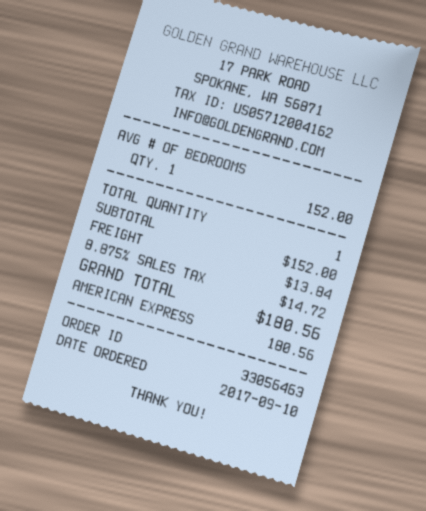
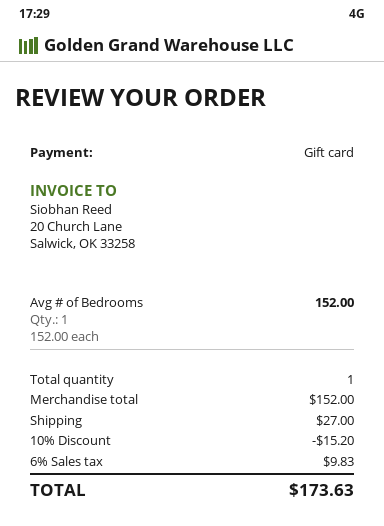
payment method: American Express -> gift card
discount: none -> 10% = 15.20
shipping: 13.84 -> 27.00
tax: 8.875% = 14.72 -> 6% = 9.83
total: 180.56 -> 173.63

